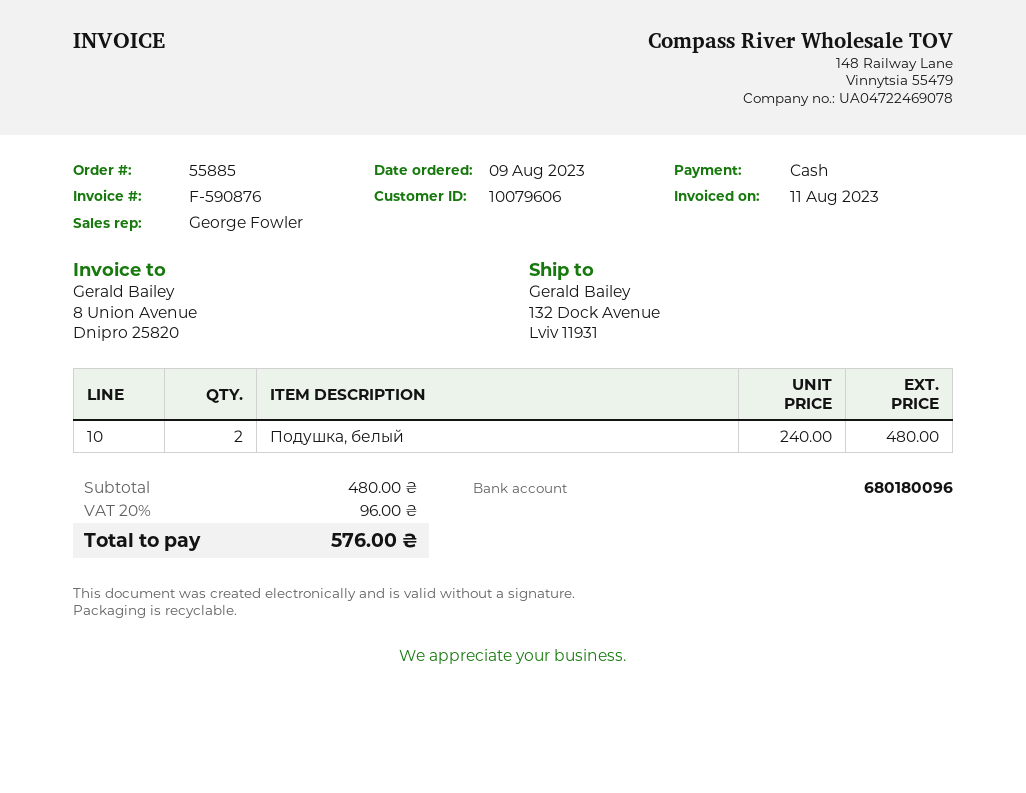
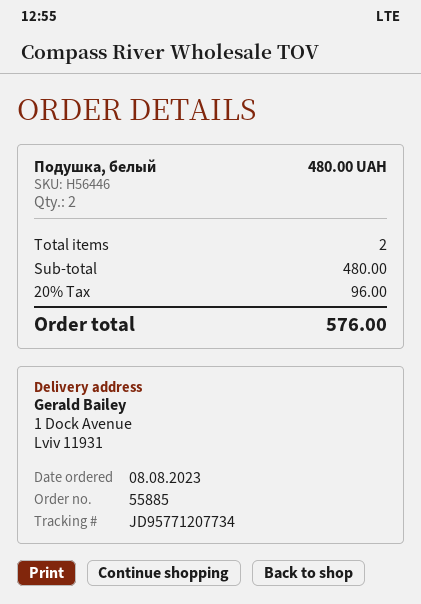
order date: 2023-08-09 -> 2023-08-08
ship to: 132 Dock Avenue, Lviv 11931 -> 1 Dock Avenue, Lviv 11931

